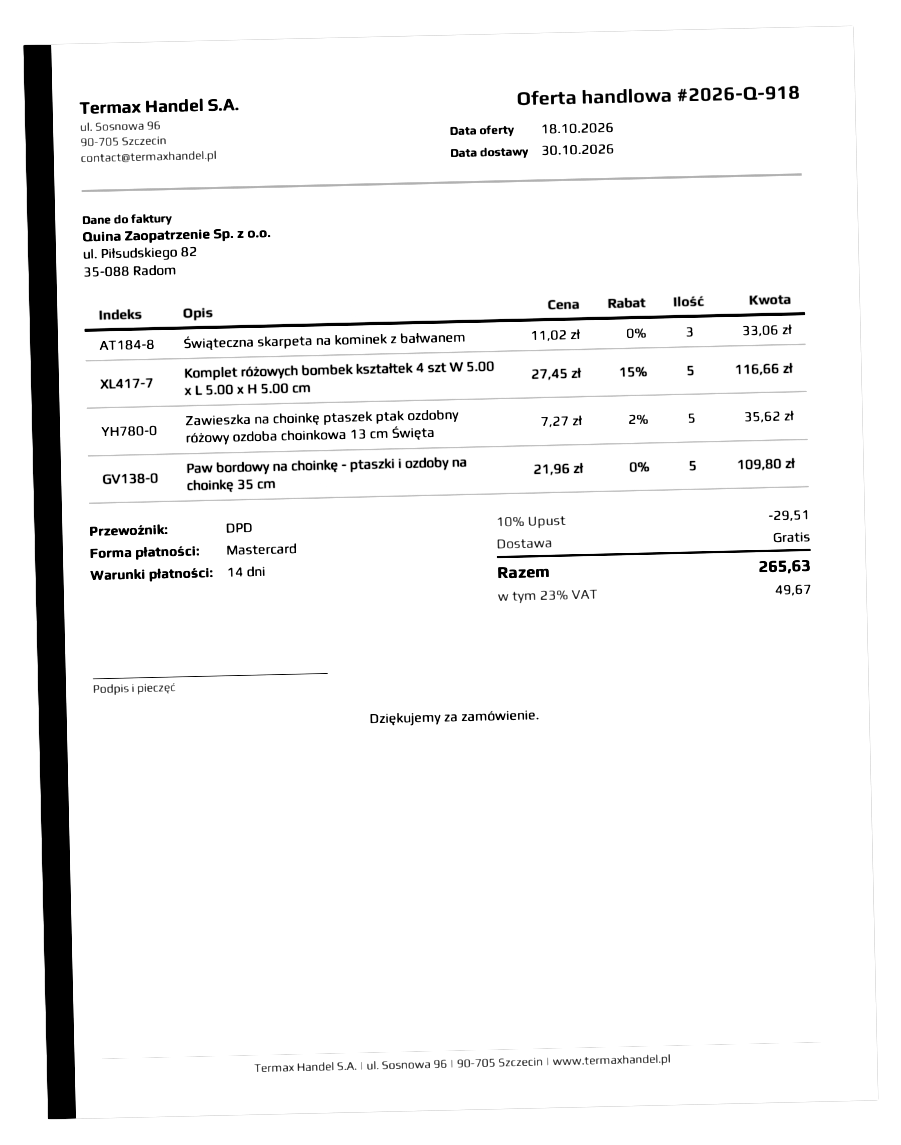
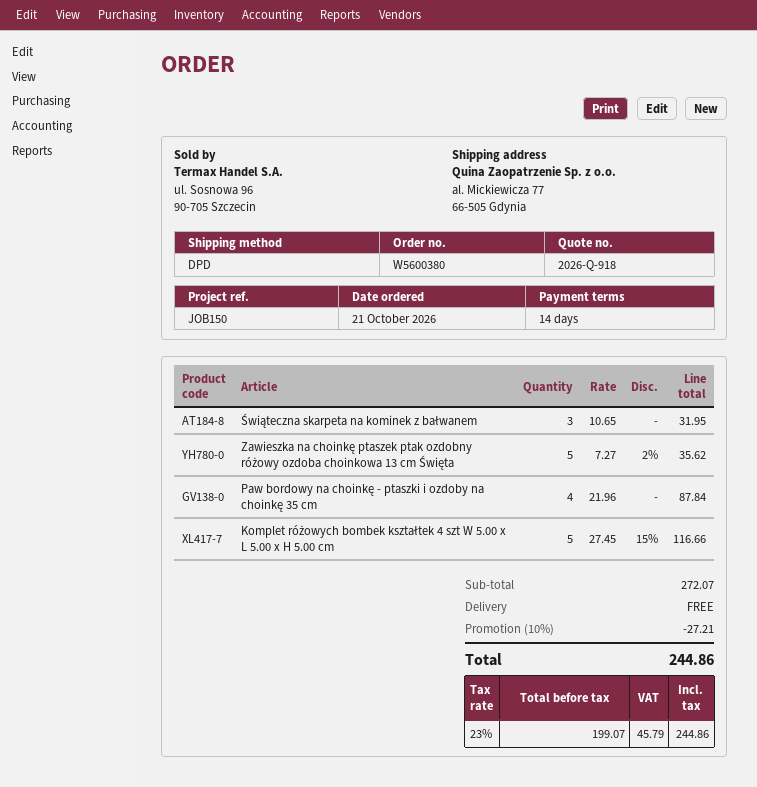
Świąteczna skarpeta na kominek z bałwanem: 3 x 11.02 = 33.06 -> 3 x 10.65 = 31.95
Paw bordowy na choinkę - ptaszki i ozdoby na choinkę 35 cm: 5 x 21.96 = 109.80 -> 4 x 21.96 = 87.84
discount: 10% = 29.51 -> 10% = 27.21
tax: 23% = 49.67 -> 23% = 45.79
total: 265.63 -> 244.86

